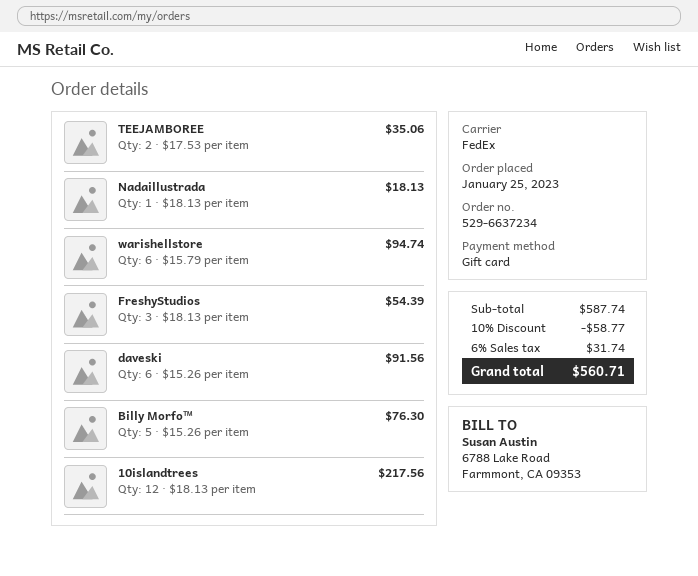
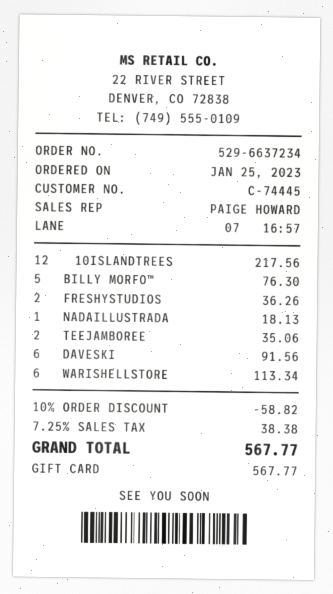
warishellstore: 6 for 94.74 -> 6 for 113.34
FreshyStudios: 3 for 54.39 -> 2 for 36.26
discount: 10% = 58.77 -> 10% = 58.82
tax: 6% = 31.74 -> 7.25% = 38.38
total: 560.71 -> 567.77

